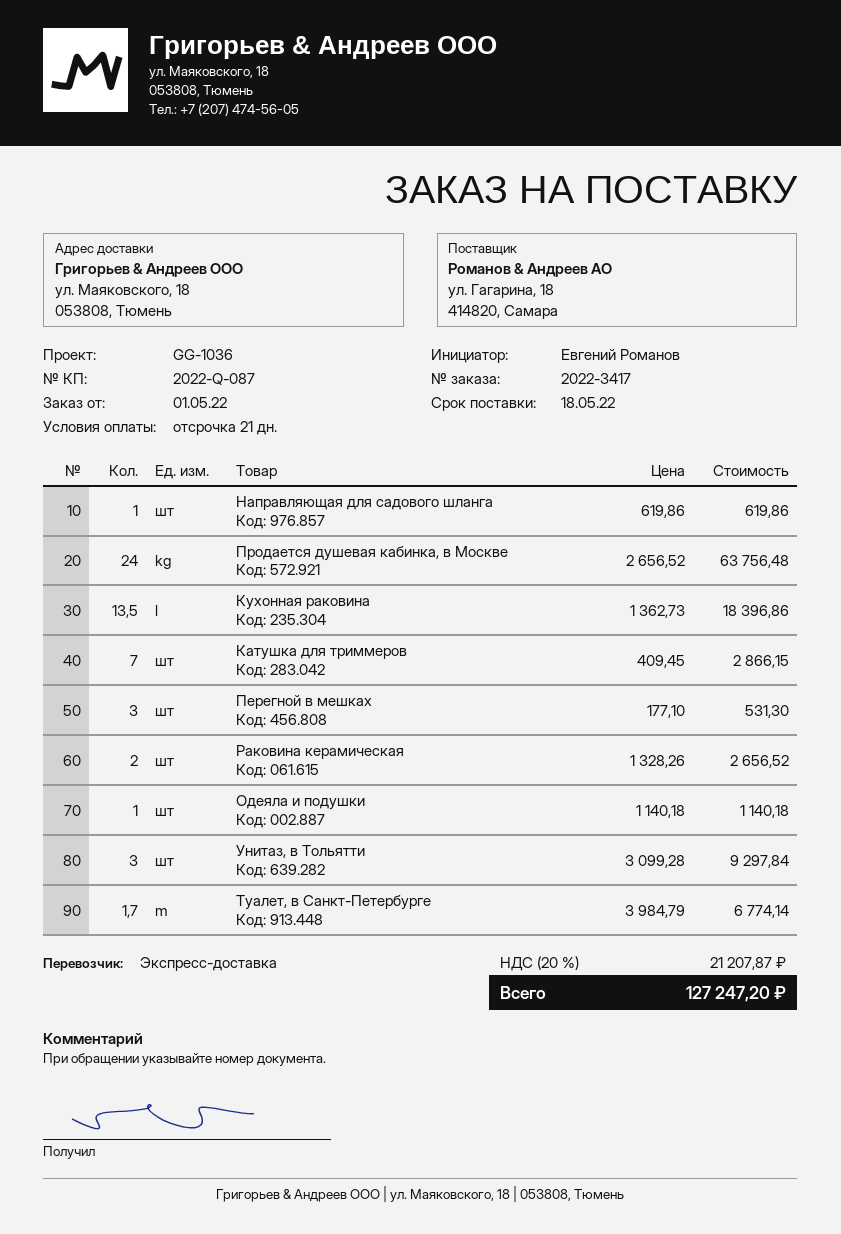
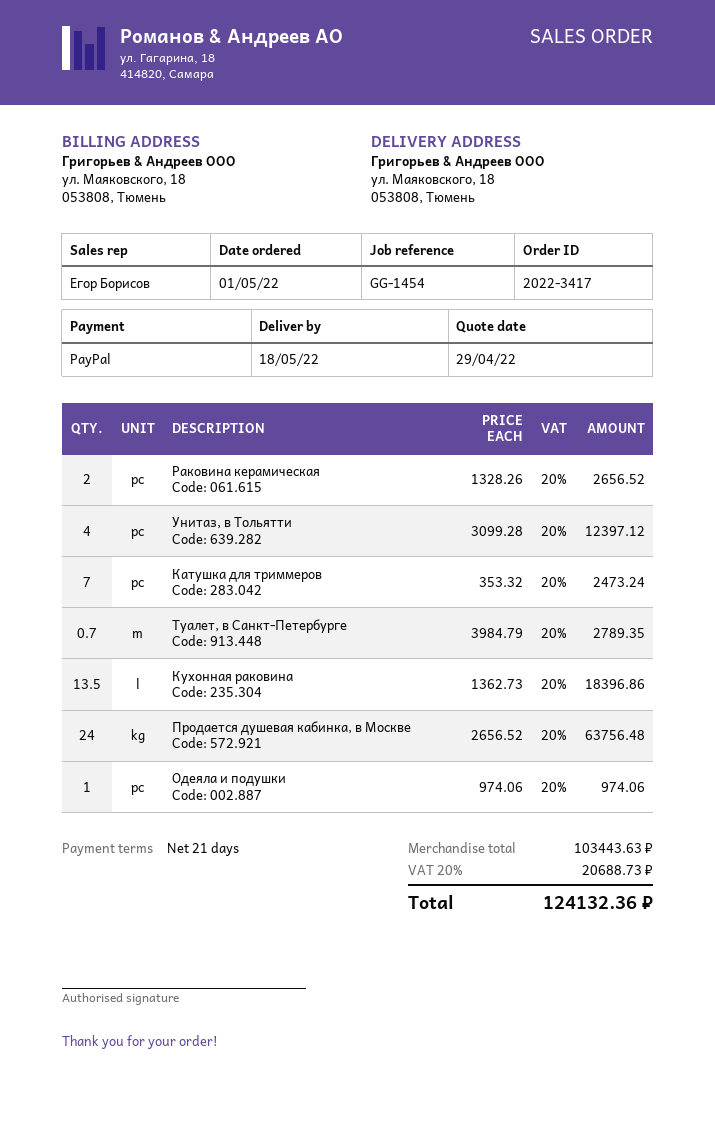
reference: GG-1036 -> GG-1454
Направляющая для садового шланга: 1 x 619.86 = 619.86 -> none
Катушка для триммеров: 7 x 409.45 = 2866.15 -> 7 x 353.32 = 2473.24
Перегной в мешках: 3 x 177.10 = 531.30 -> none
Одеяла и подушки: 1 x 1140.18 = 1140.18 -> 1 x 974.06 = 974.06
Унитаз, в Тольятти: 3 x 3099.28 = 9297.84 -> 4 x 3099.28 = 12397.12
Туалет, в Санкт-Петербурге: 1.7 x 3984.79 = 6774.14 -> 0.7 x 3984.79 = 2789.35
tax: 20% = 21207.87 -> 20% = 20688.73
total: 127247.20 -> 124132.36

